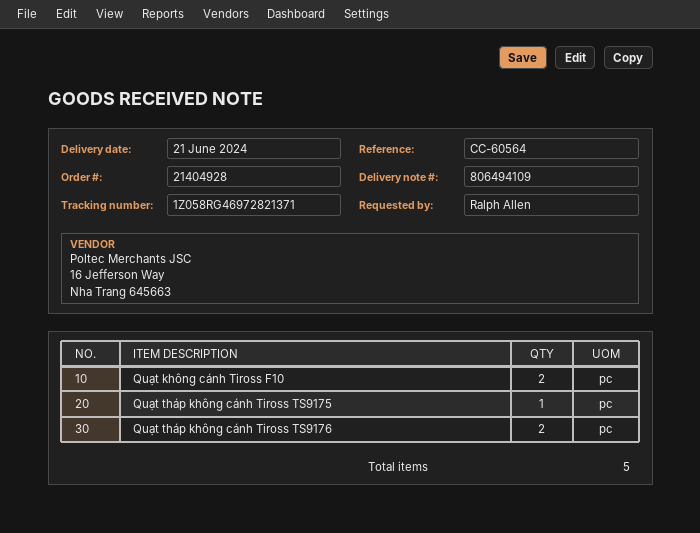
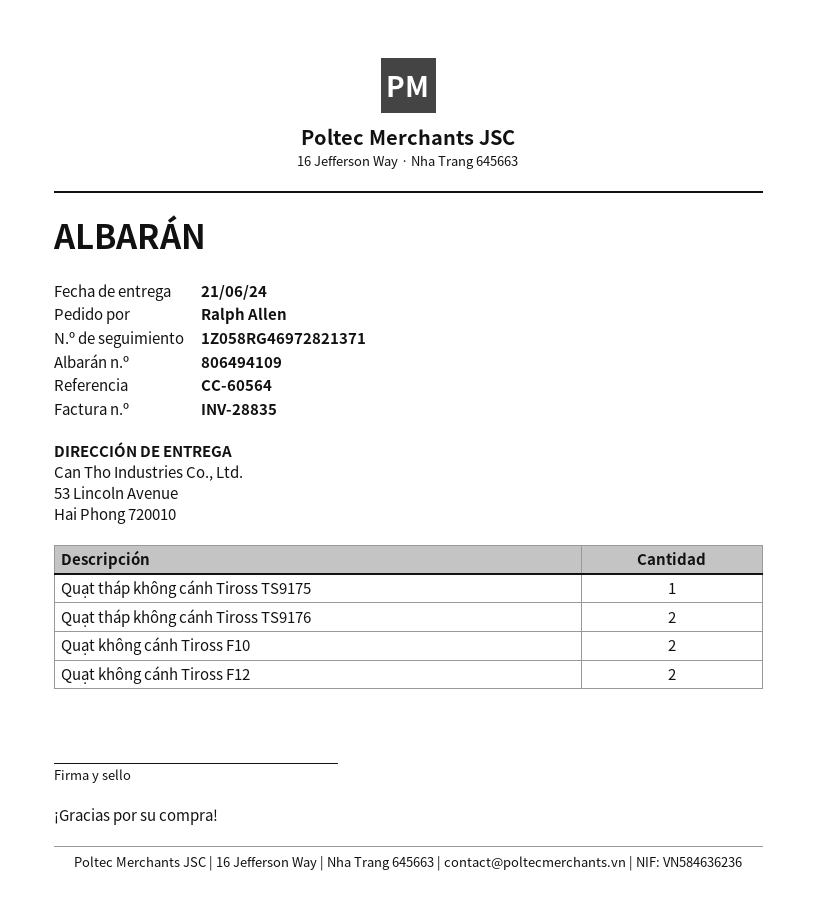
Quạt không cánh Tiross F12: none -> 2

